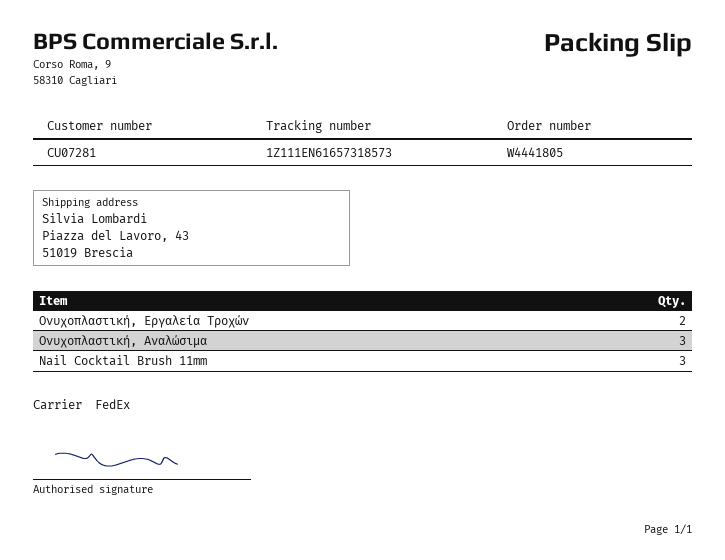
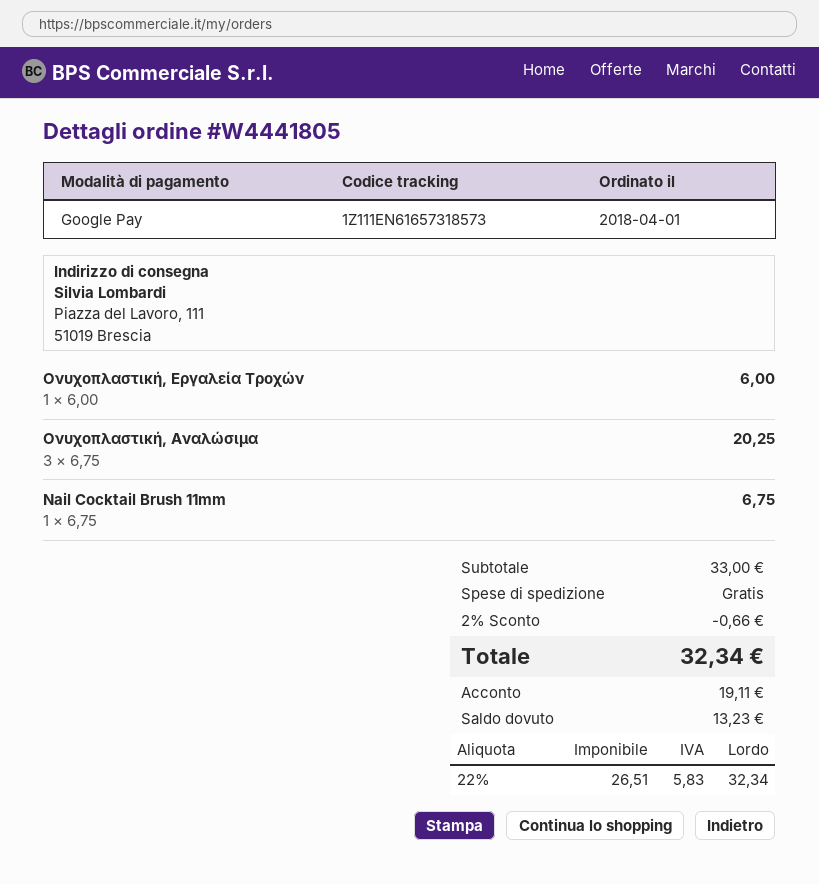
ship to: Piazza del Lavoro, 43, 51019 Brescia -> Piazza del Lavoro, 111, 51019 Brescia
Ονυχοπλαστική, Εργαλεία Τροχών: 2 -> 1
Nail Cocktail Brush 11mm: 3 -> 1

